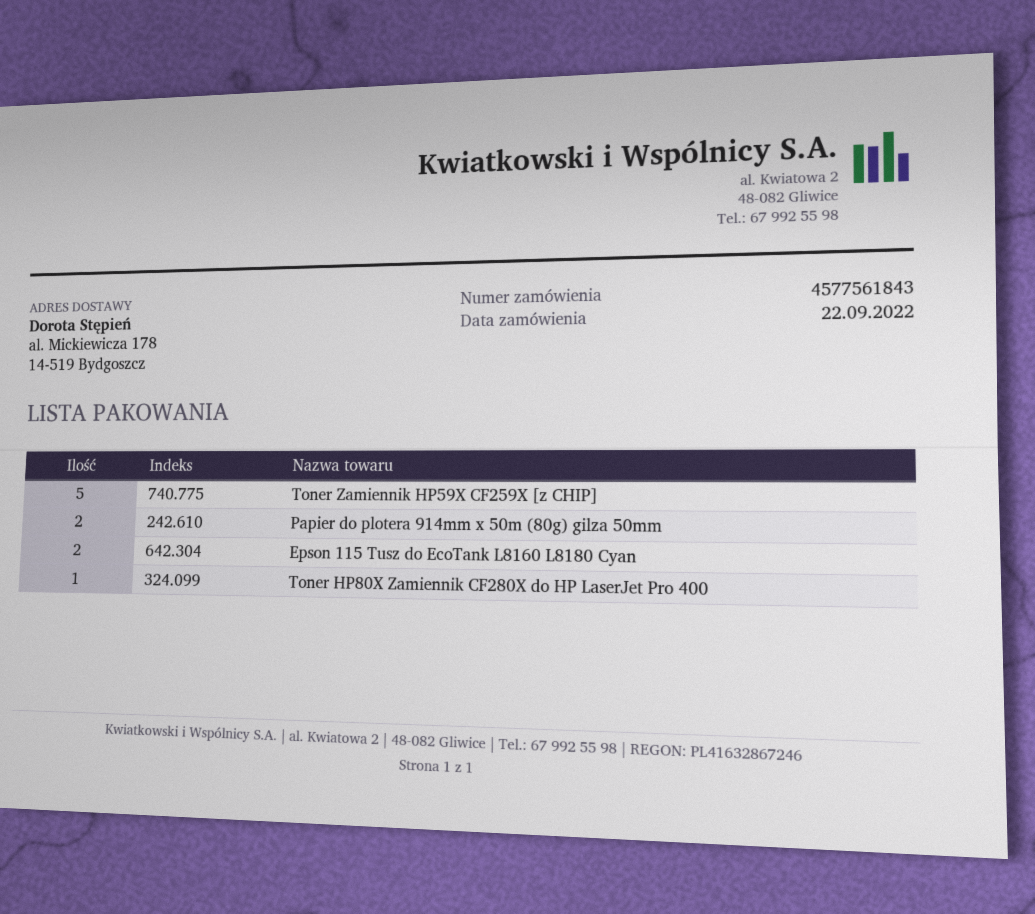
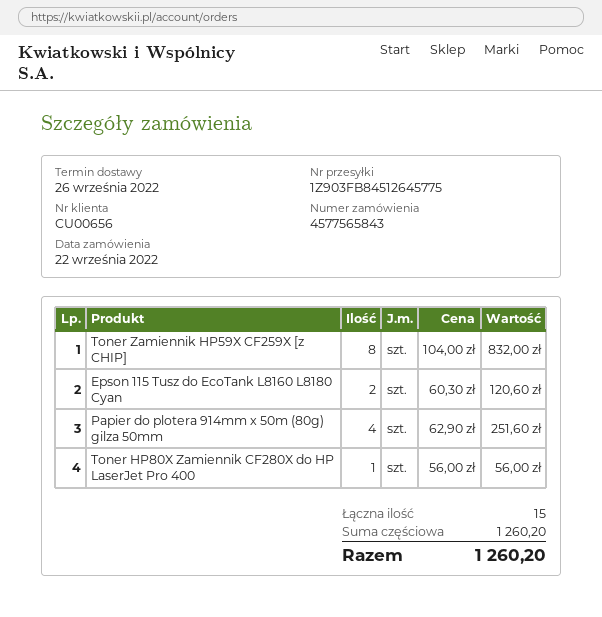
order number: 4577561843 -> 4577565843
Toner Zamiennik HP59X CF259X [z CHIP]: 5 -> 8
Papier do plotera 914mm x 50m (80g) gilza 50mm: 2 -> 4

